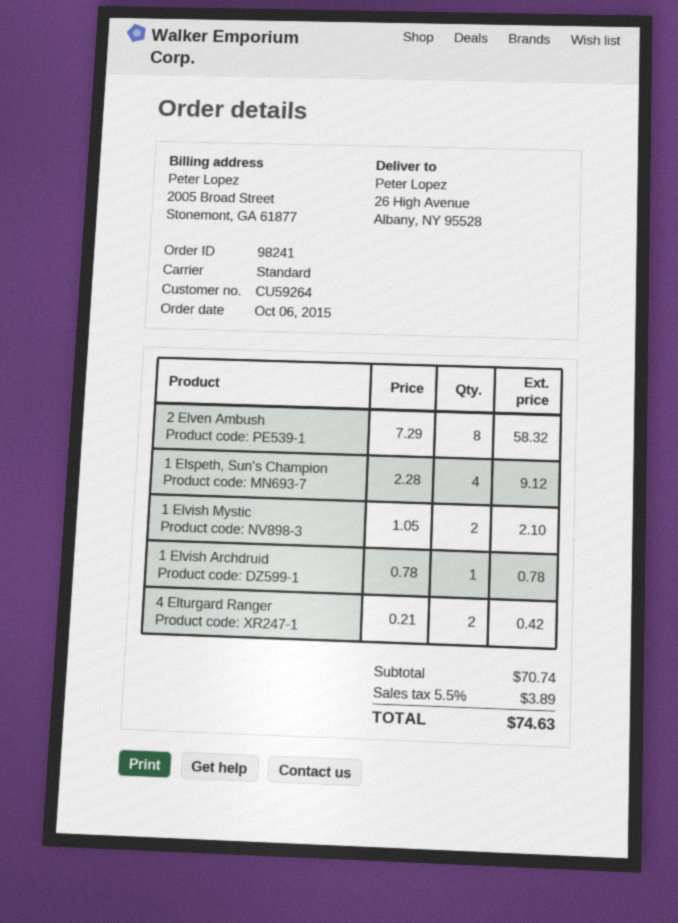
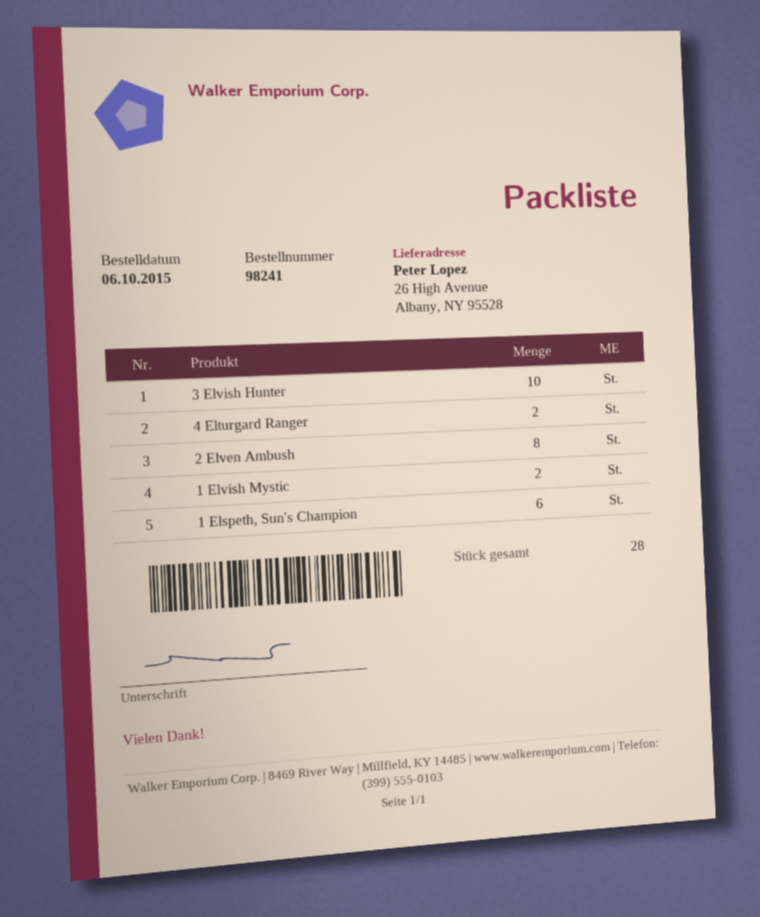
1 Elspeth, Sun's Champion: 4 -> 6
1 Elvish Archdruid: 1 -> none
3 Elvish Hunter: none -> 10

